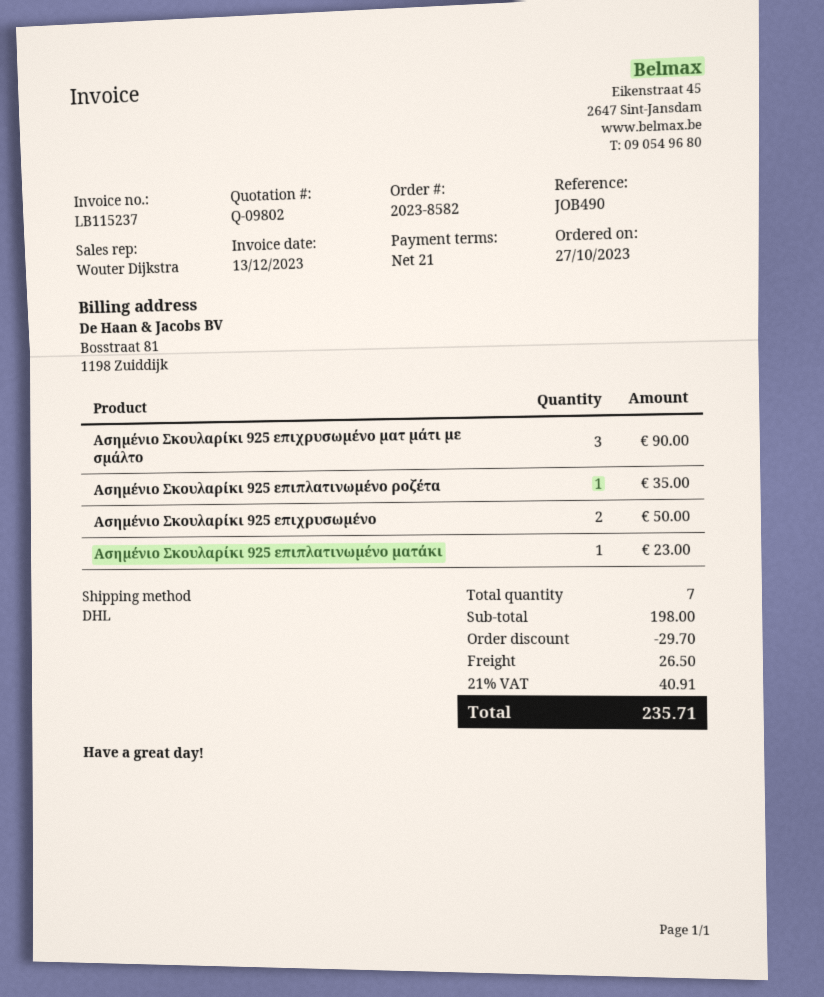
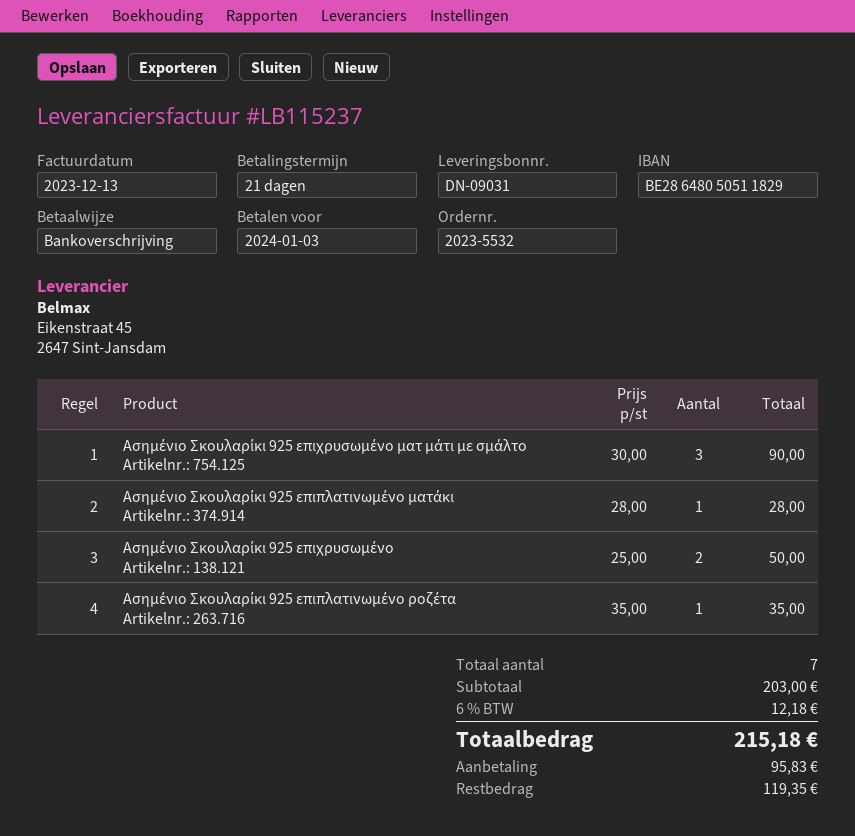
order number: 2023-8582 -> 2023-5532
Ασημένιο Σκουλαρίκι 925 επιπλατινωμένο ματάκι: 1 for 23.00 -> 1 for 28.00
subtotal: 198.00 -> 203.00
discount: 29.70 -> none
shipping: 26.50 -> none
tax: 21% = 40.91 -> 6% = 12.18
total: 235.71 -> 215.18

